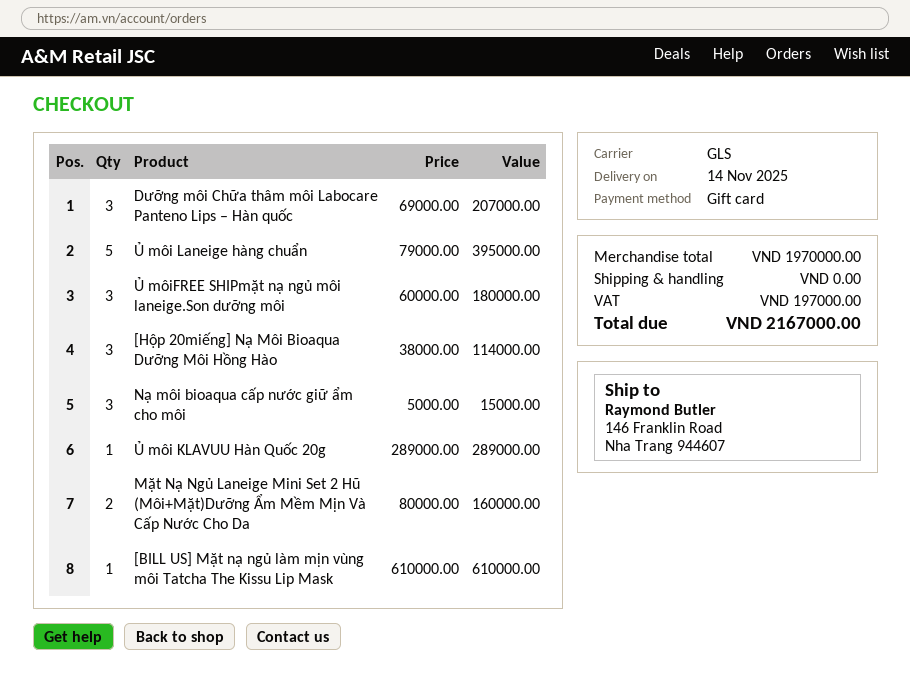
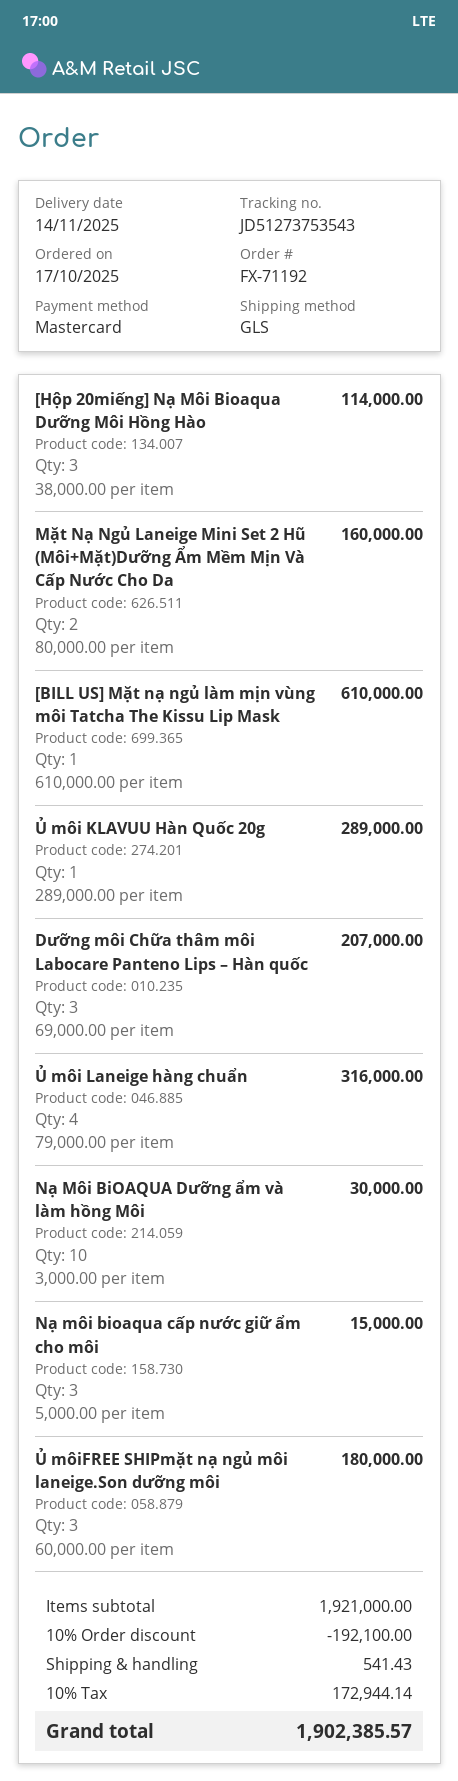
payment method: gift card -> Mastercard
Ủ môi Laneige hàng chuẩn: 5 x 79000.00 = 395000.00 -> 4 x 79000.00 = 316000.00
Nạ Môi BiOAQUA Dưỡng ẩm và làm hồng Môi: none -> 10 x 3000.00 = 30000.00
subtotal: 1970000.00 -> 1921000.00
discount: none -> 10% = 192100.00
shipping: 0.00 -> 541.43
tax: 197000.00 -> 172944.14
total: 2167000.00 -> 1902385.57

